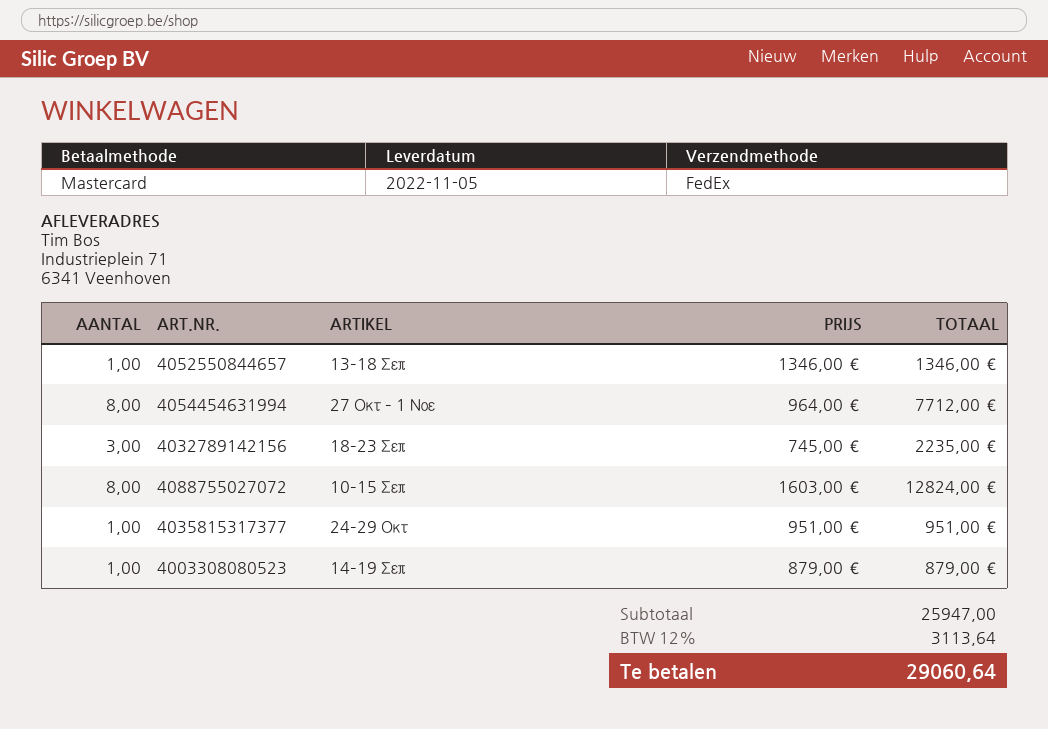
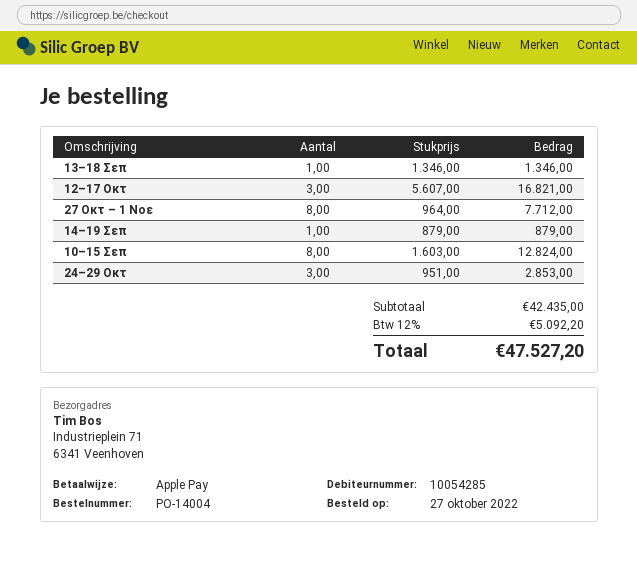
payment method: Mastercard -> Apple Pay
18–23 Σεπ: 3 x 745.00 = 2235.00 -> none
24–29 Οκτ: 1 x 951.00 = 951.00 -> 3 x 951.00 = 2853.00
12–17 Οκτ: none -> 3 x 5607.00 = 16821.00
subtotal: 25947.00 -> 42435.00
tax: 12% = 3113.64 -> 12% = 5092.20
total: 29060.64 -> 47527.20

